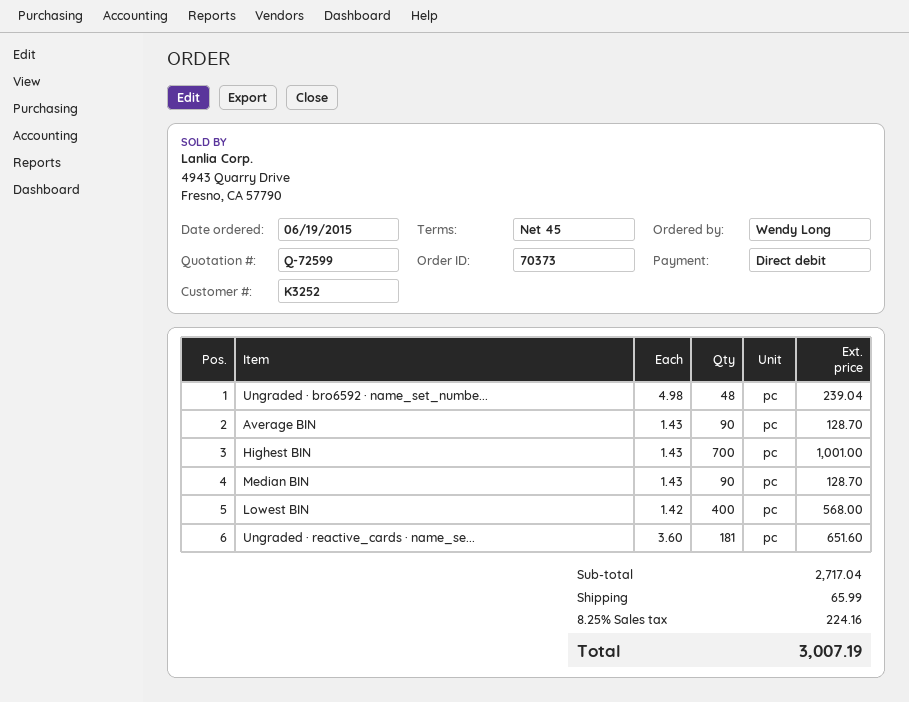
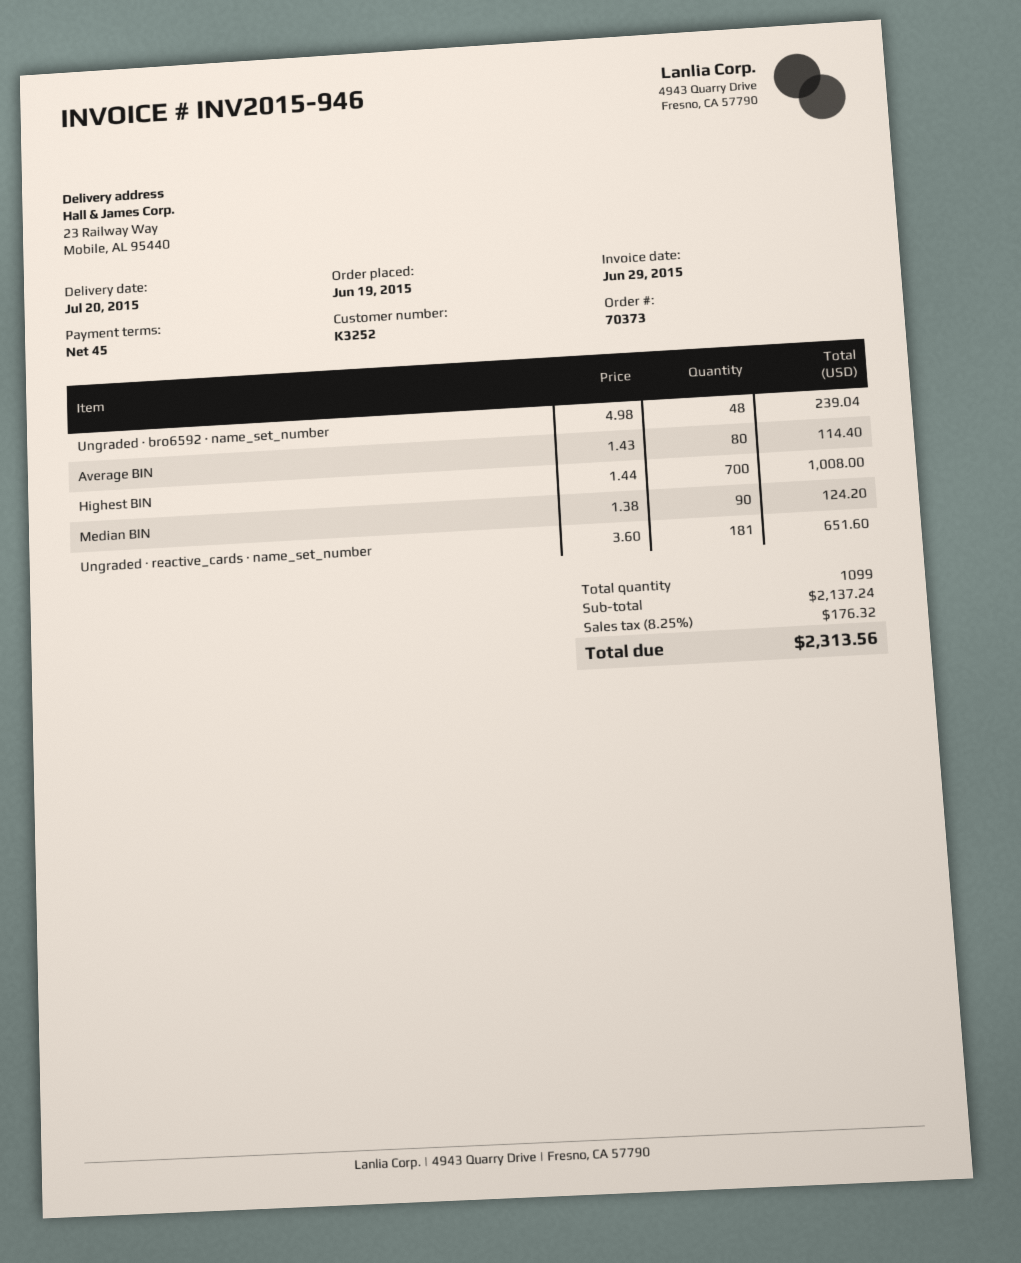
Average BIN: 90 x 1.43 = 128.70 -> 80 x 1.43 = 114.40
Highest BIN: 700 x 1.43 = 1001.00 -> 700 x 1.44 = 1008.00
Median BIN: 90 x 1.43 = 128.70 -> 90 x 1.38 = 124.20
Lowest BIN: 400 x 1.42 = 568.00 -> none
subtotal: 2717.04 -> 2137.24
shipping: 65.99 -> none
tax: 8.25% = 224.16 -> 8.25% = 176.32
total: 3007.19 -> 2313.56

